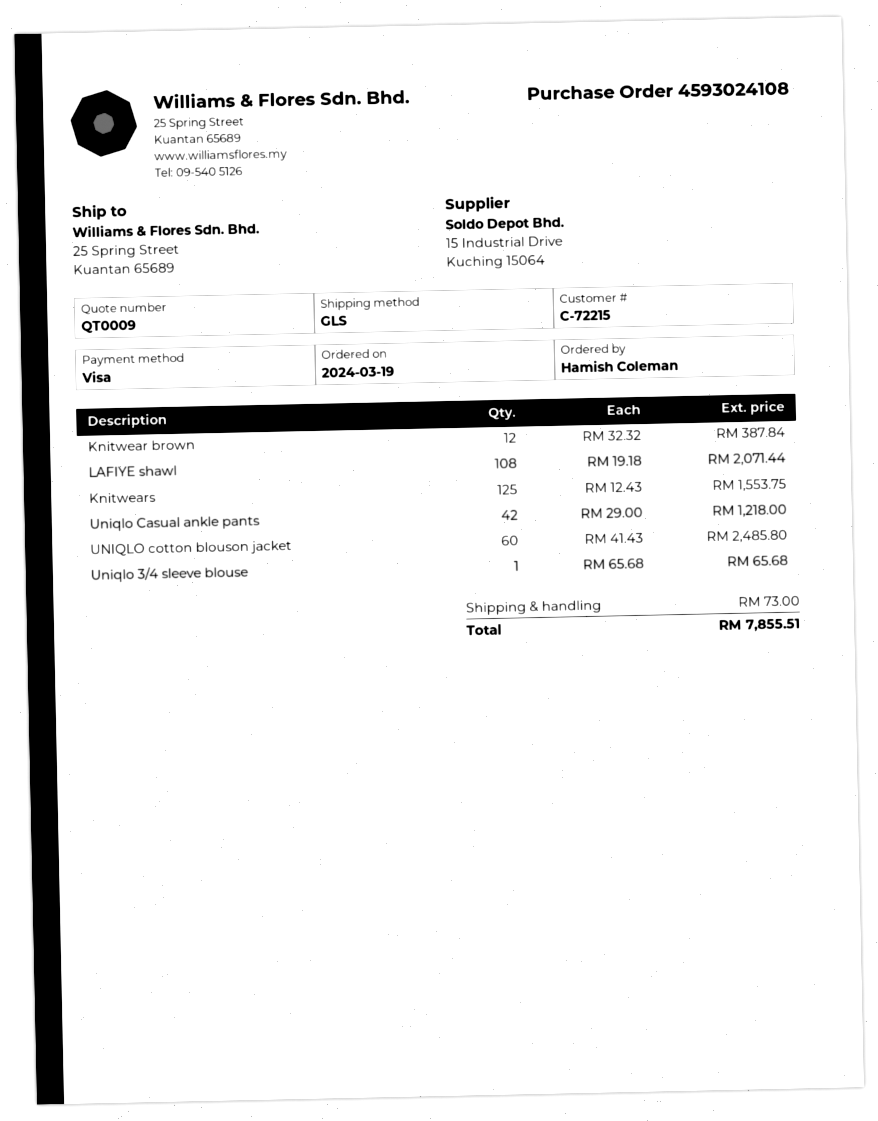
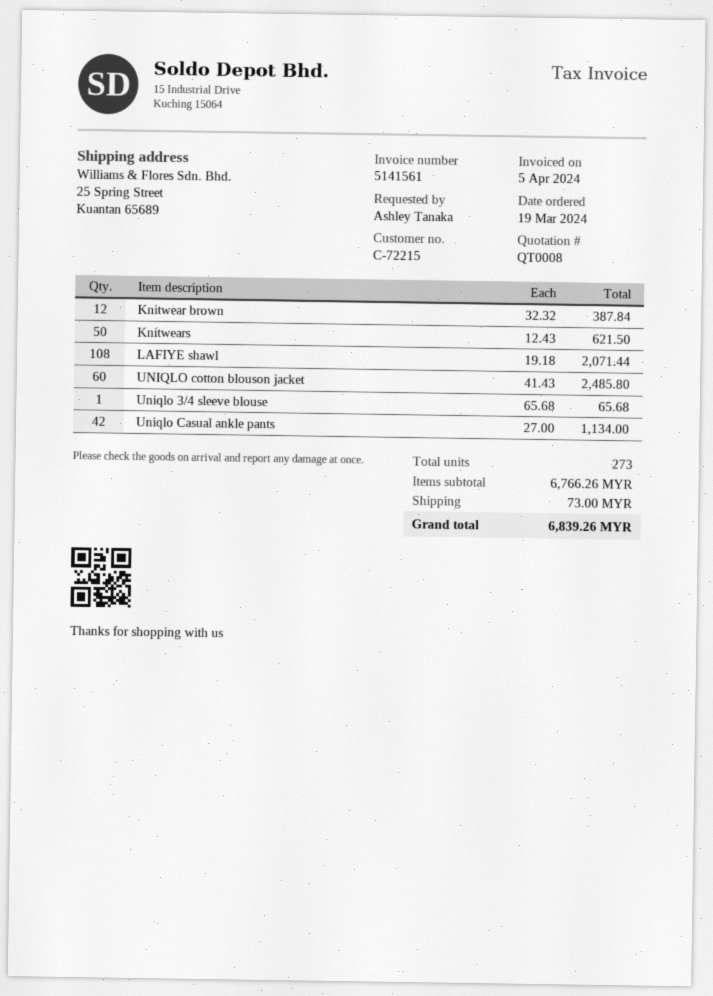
quote number: QT0009 -> QT0008
ordered by: Hamish Coleman -> Ashley Tanaka
Knitwears: 125 x 12.43 = 1553.75 -> 50 x 12.43 = 621.50
Uniqlo Casual ankle pants: 42 x 29.00 = 1218.00 -> 42 x 27.00 = 1134.00
total: 7855.51 -> 6839.26

